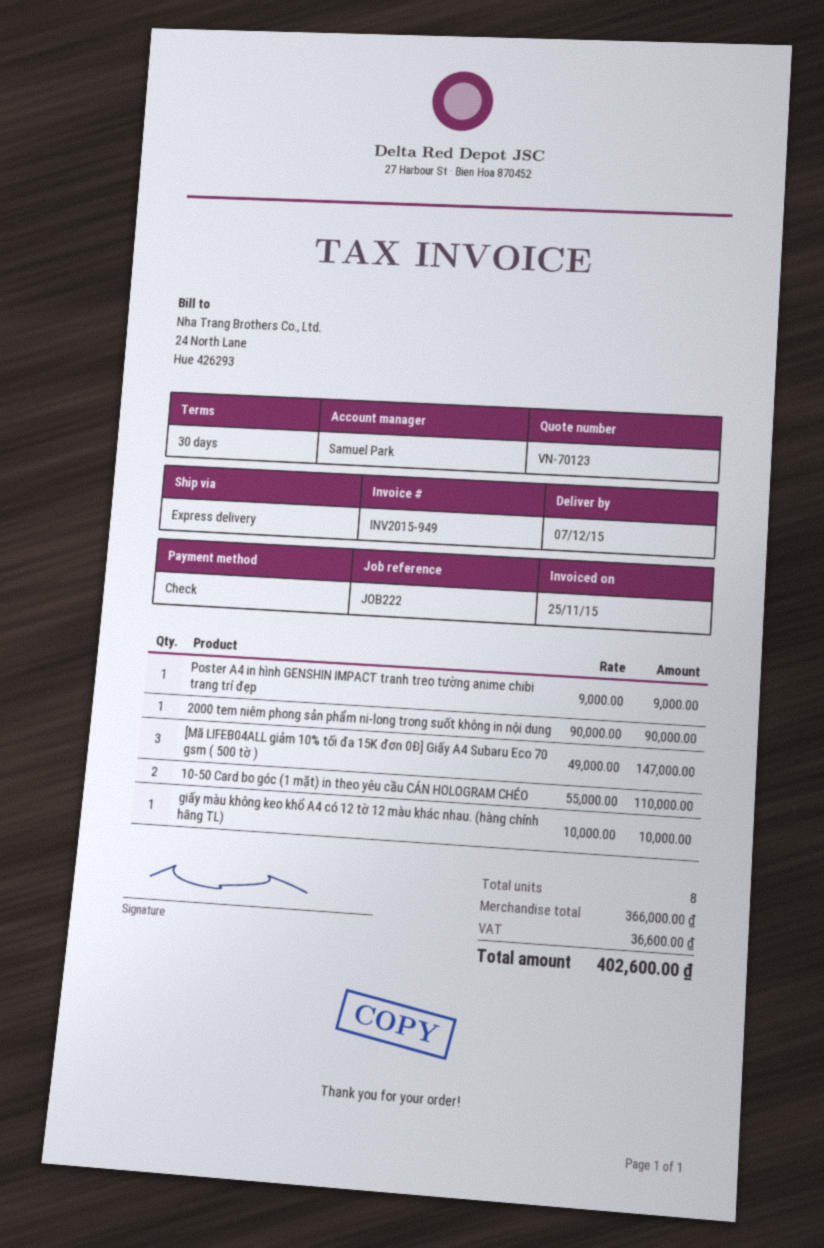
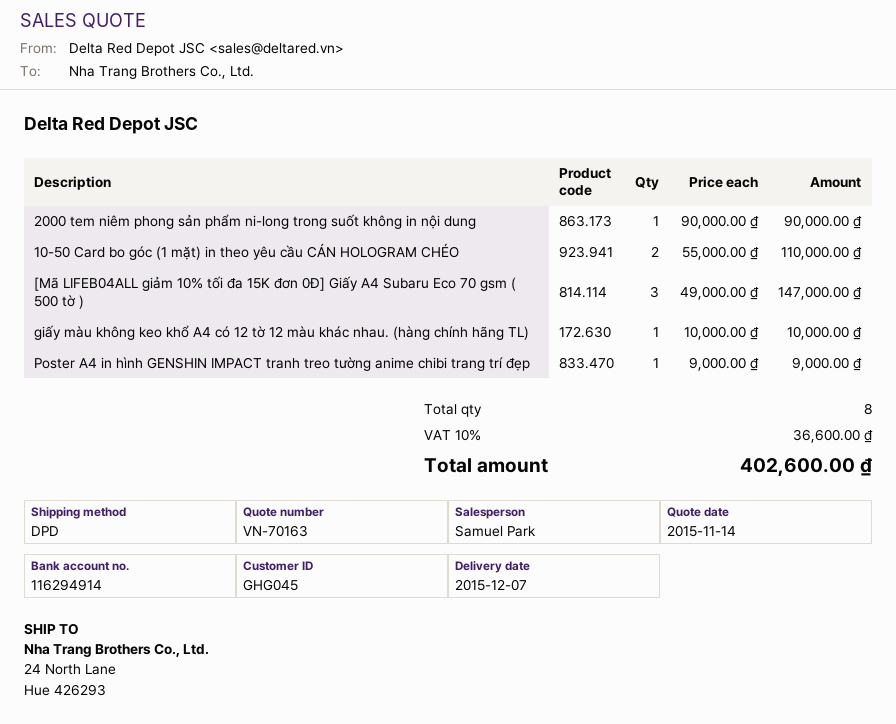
quote number: VN-70123 -> VN-70163
shipping method: express -> DPD

